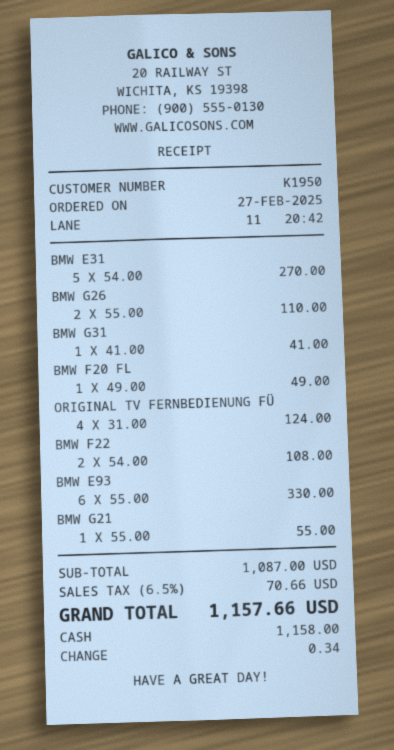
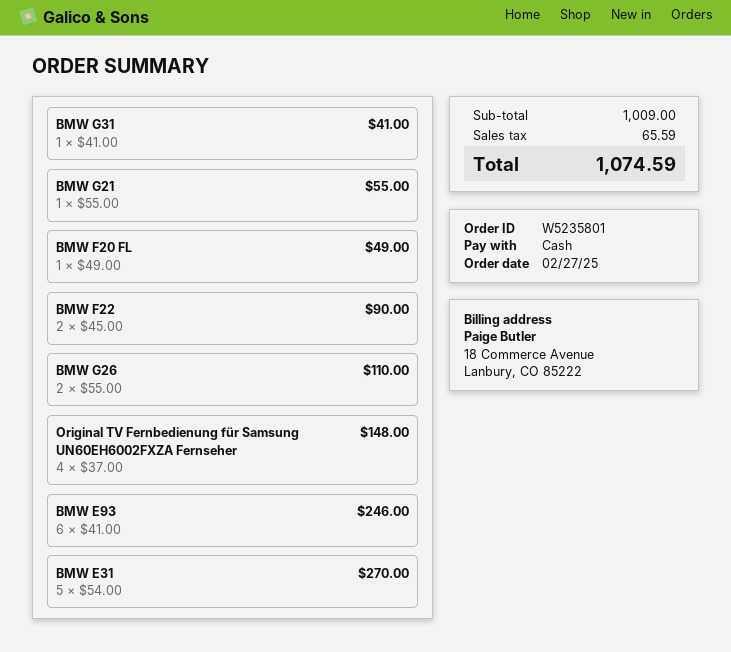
ORIGINAL TV FERNBEDIENUNG FÜ: 4 x 31.00 = 124.00 -> 4 x 37.00 = 148.00
BMW F22: 2 x 54.00 = 108.00 -> 2 x 45.00 = 90.00
BMW E93: 6 x 55.00 = 330.00 -> 6 x 41.00 = 246.00
subtotal: 1087.00 -> 1009.00
tax: 70.66 -> 65.59
total: 1157.66 -> 1074.59

